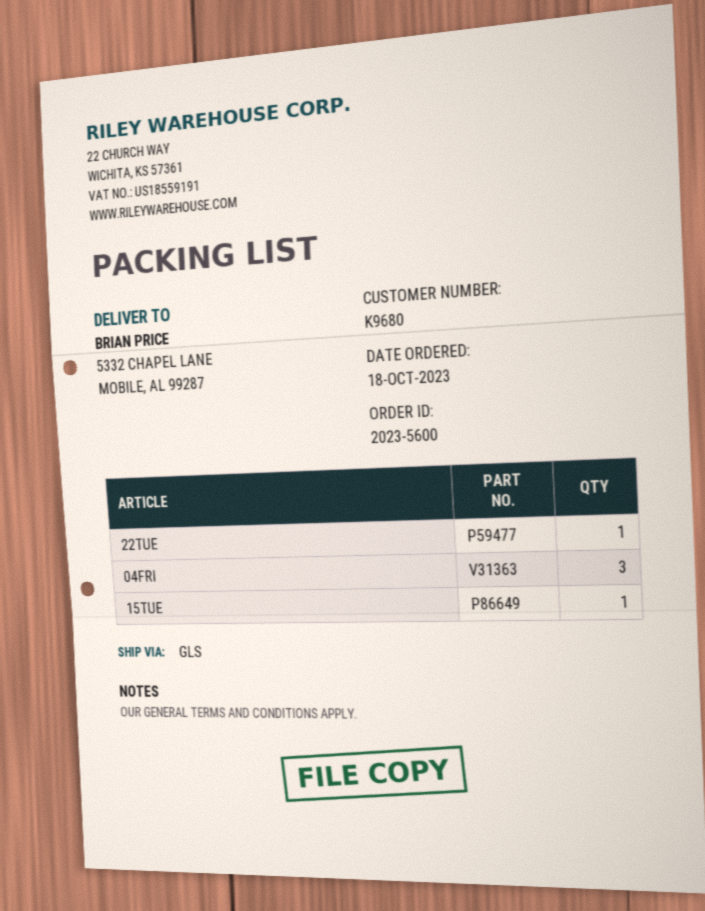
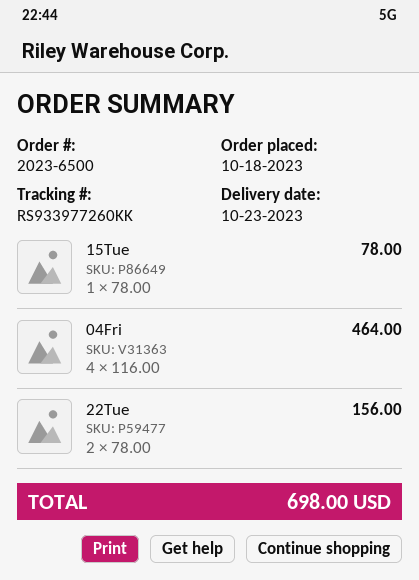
order number: 2023-5600 -> 2023-6500
22TUE: 1 -> 2
04FRI: 3 -> 4

